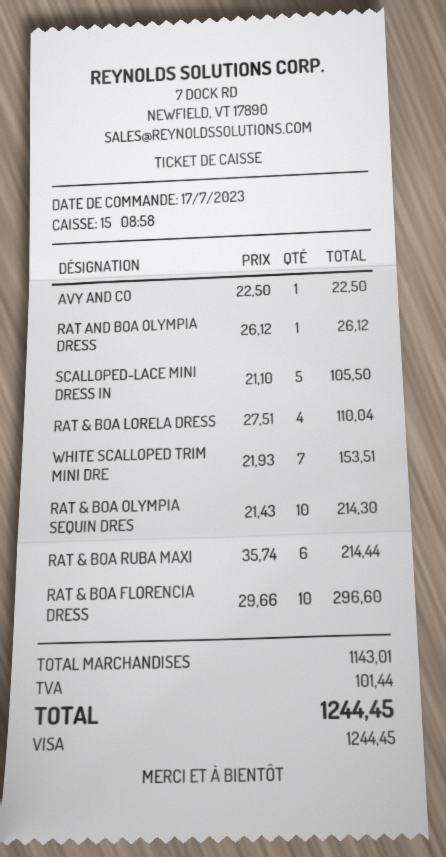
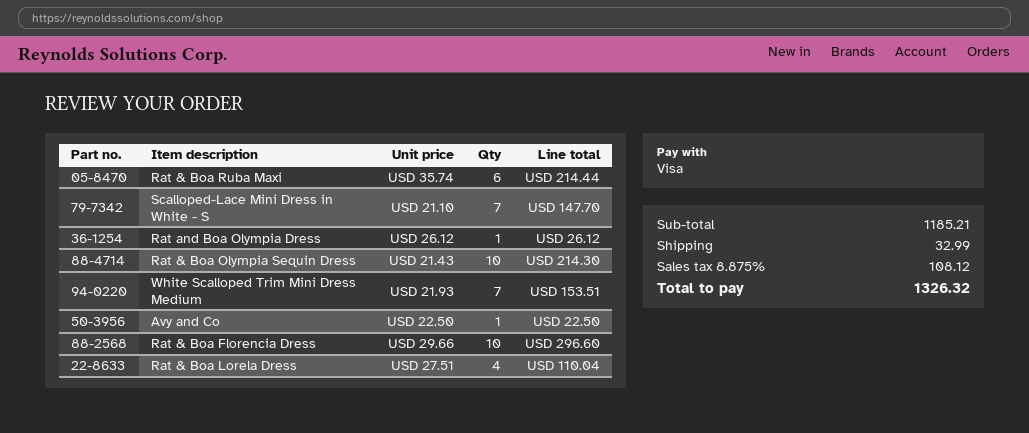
SCALLOPED-LACE MINI DRESS IN: 5 x 21.10 = 105.50 -> 7 x 21.10 = 147.70
subtotal: 1143.01 -> 1185.21
shipping: none -> 32.99
tax: 101.44 -> 108.12
total: 1244.45 -> 1326.32

